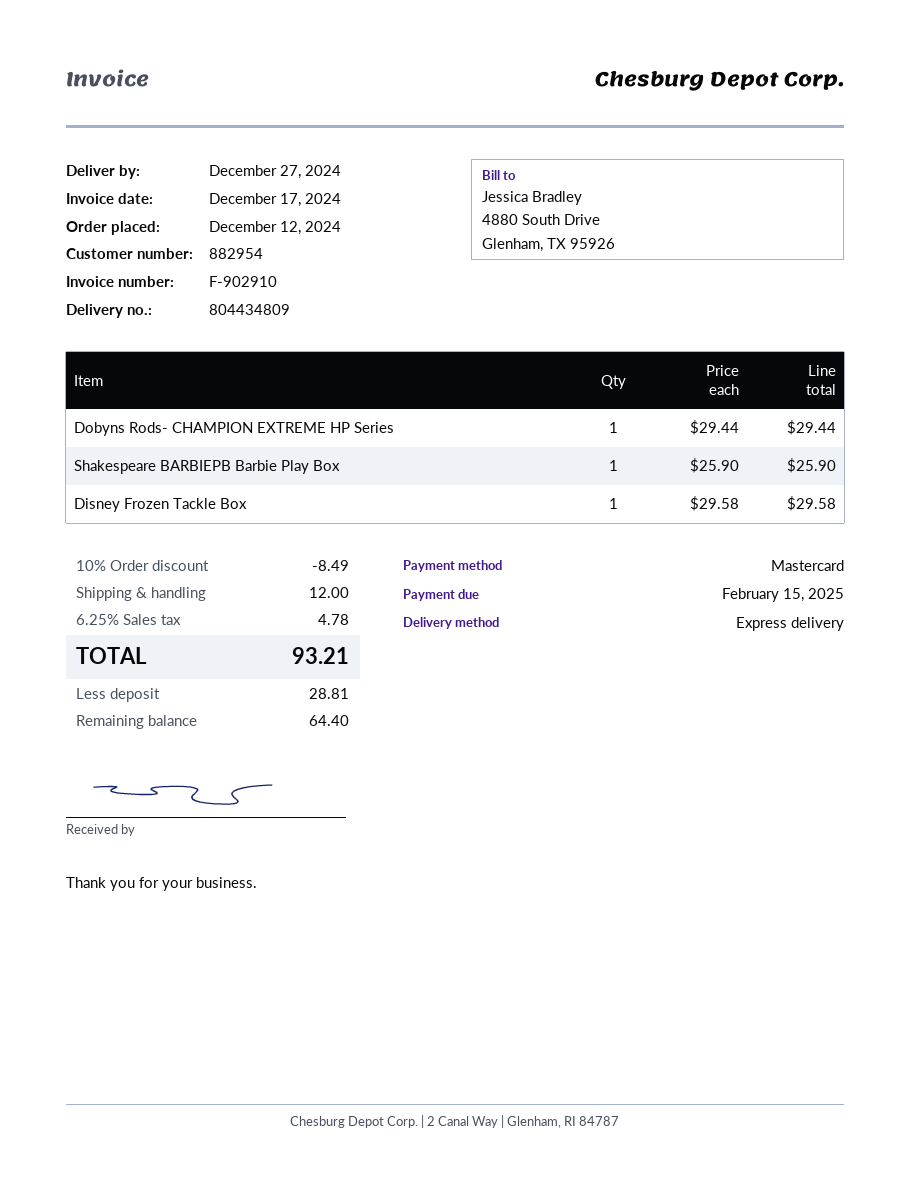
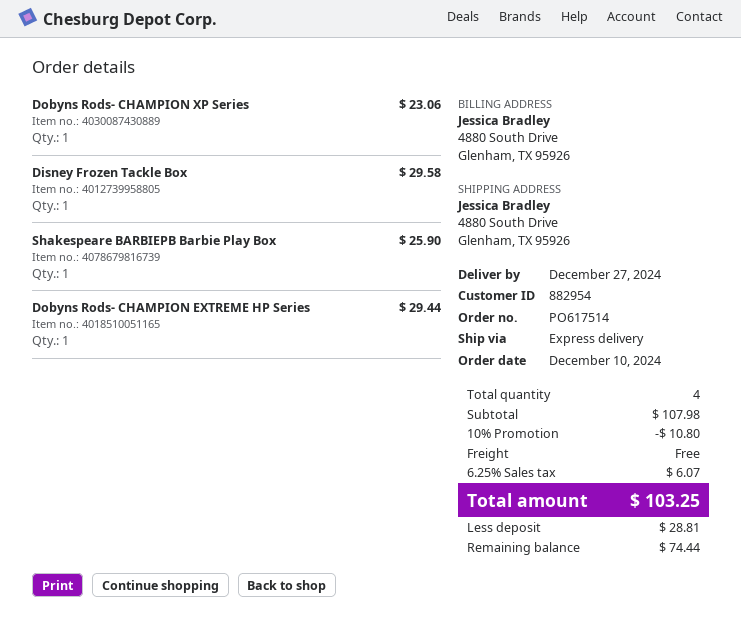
order date: 2024-12-12 -> 2024-12-10
Dobyns Rods- CHAMPION XP Series: none -> 1 for 23.06
discount: 10% = 8.49 -> 10% = 10.80
shipping: 12.00 -> 0.00
tax: 6.25% = 4.78 -> 6.25% = 6.07
total: 93.21 -> 103.25
balance: 64.40 -> 74.44

